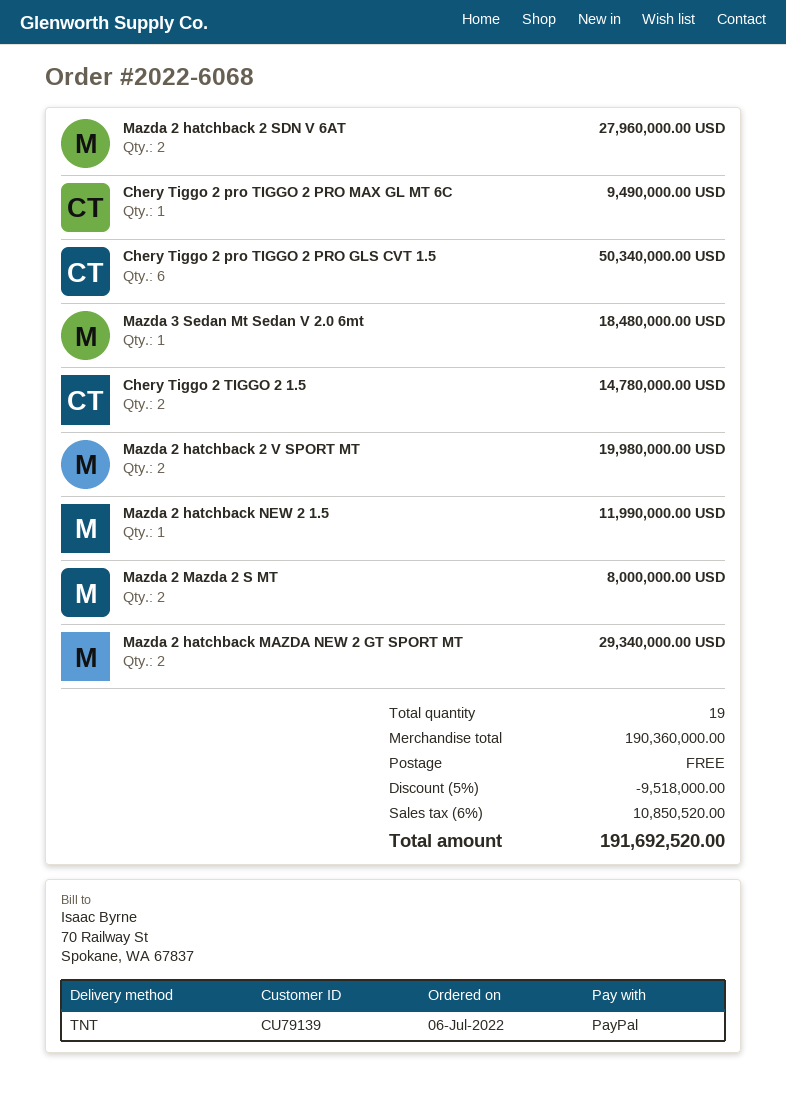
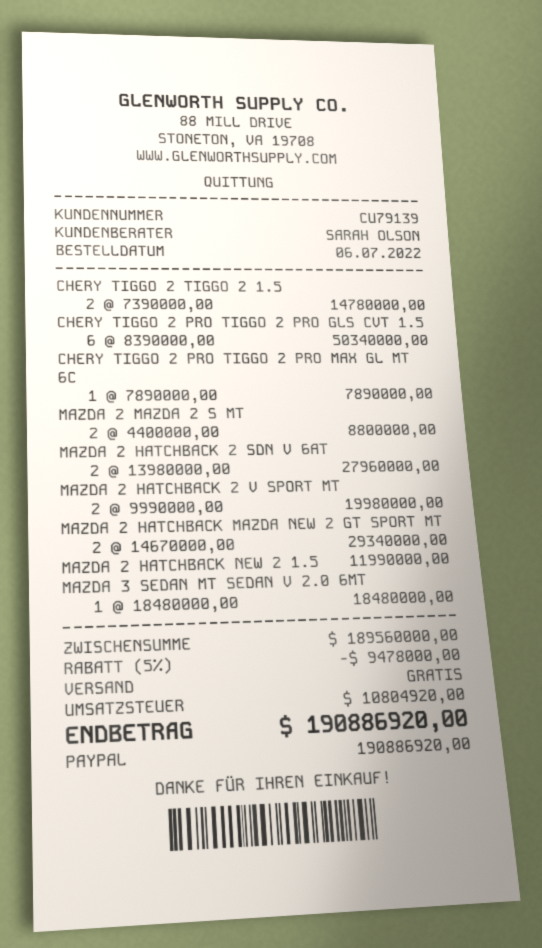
Chery Tiggo 2 pro TIGGO 2 PRO MAX GL MT 6C: 1 for 9490000.00 -> 1 for 7890000.00
Mazda 2 Mazda 2 S MT: 2 for 8000000.00 -> 2 for 8800000.00
subtotal: 190360000.00 -> 189560000.00
discount: 5% = 9518000.00 -> 5% = 9478000.00
tax: 10850520.00 -> 10804920.00
total: 191692520.00 -> 190886920.00

